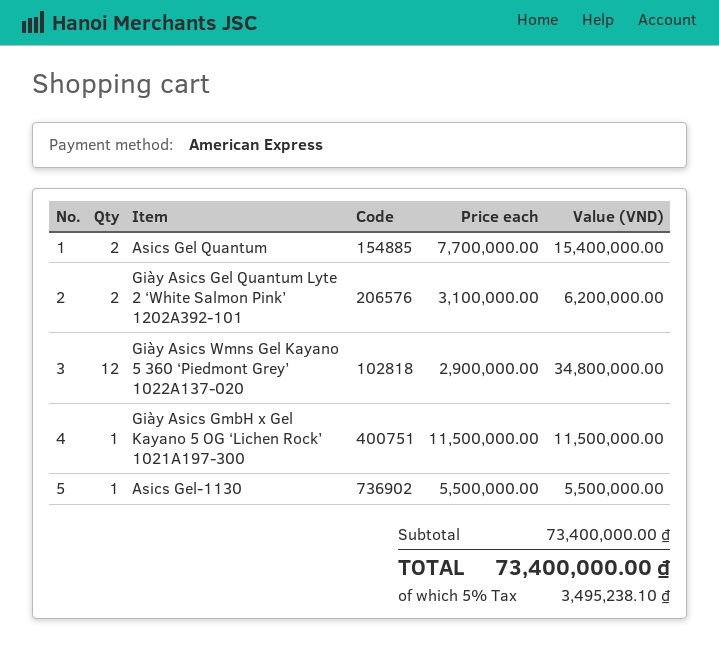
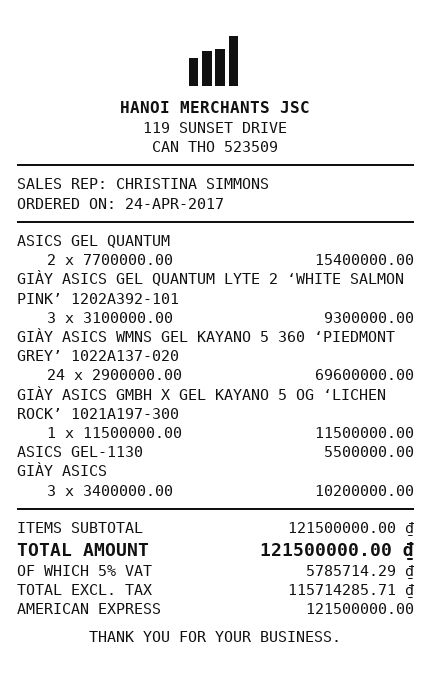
Giày Asics Gel Quantum Lyte 2 ‘White Salmon Pink’ 1202A392-101: 2 x 3100000.00 = 6200000.00 -> 3 x 3100000.00 = 9300000.00
Giày Asics Wmns Gel Kayano 5 360 ‘Piedmont Grey’ 1022A137-020: 12 x 2900000.00 = 34800000.00 -> 24 x 2900000.00 = 69600000.00
GIÀY ASICS: none -> 3 x 3400000.00 = 10200000.00
subtotal: 73400000.00 -> 121500000.00
tax: 5% = 3495238.10 -> 5% = 5785714.29
total: 73400000.00 -> 121500000.00

